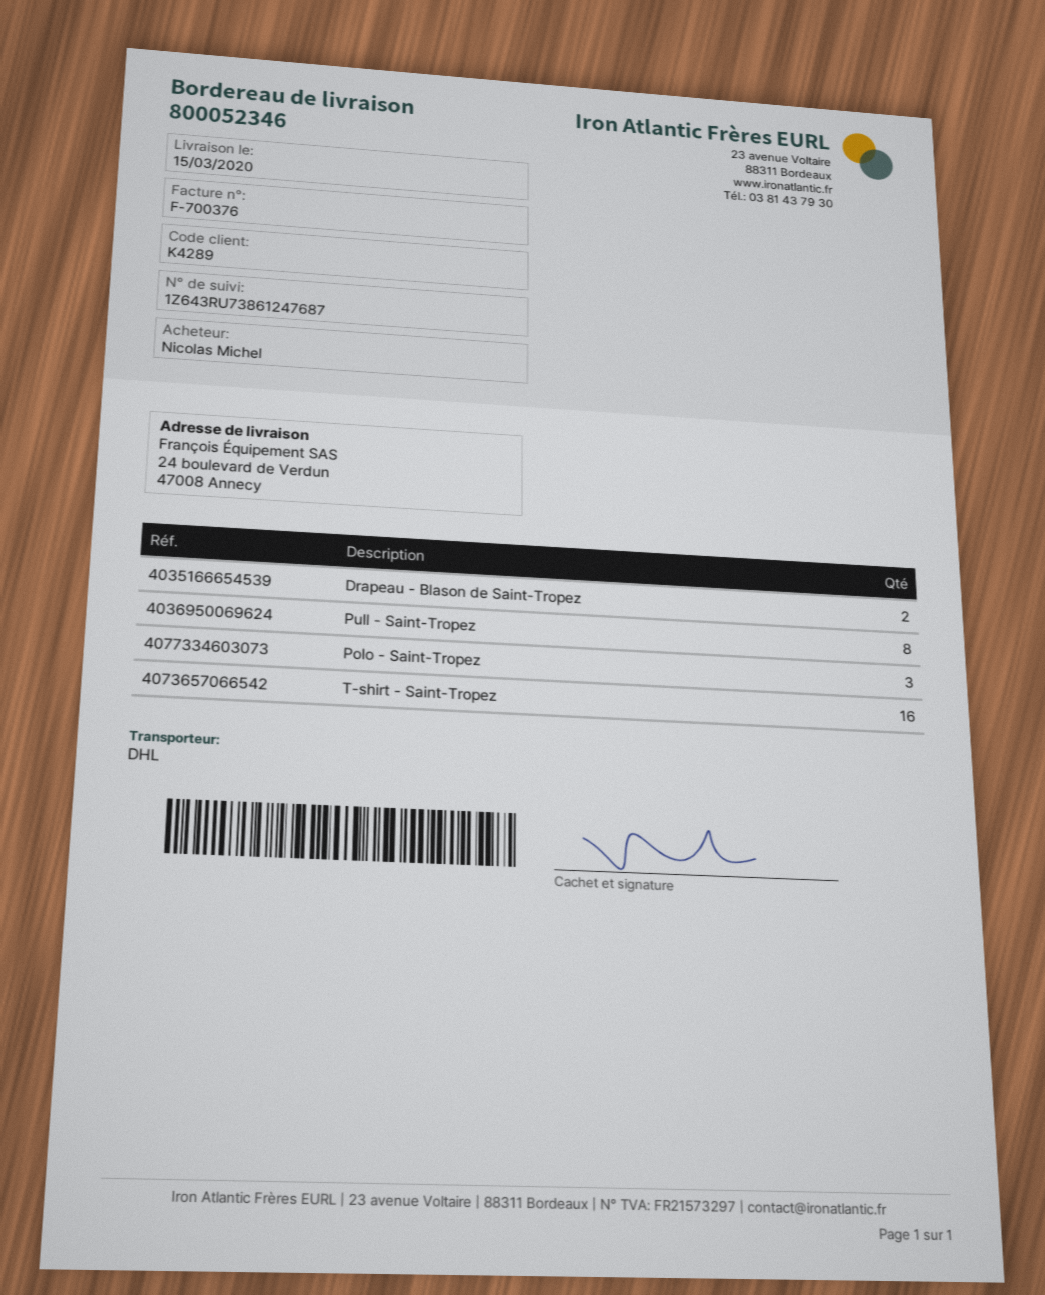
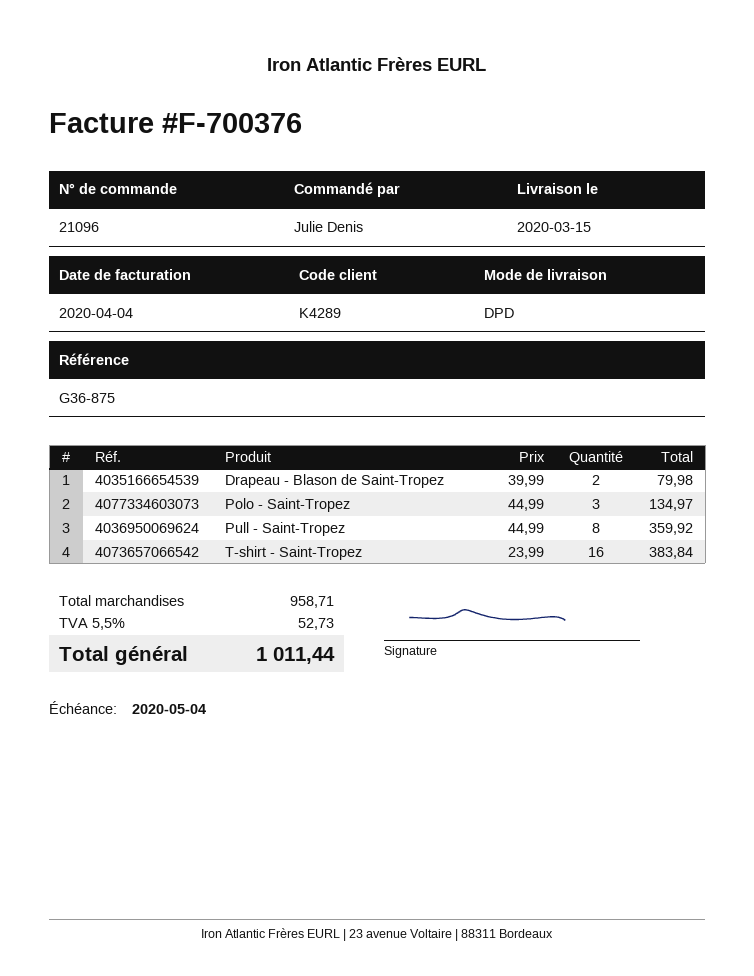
ordered by: Nicolas Michel -> Julie Denis
shipping method: DHL -> DPD

